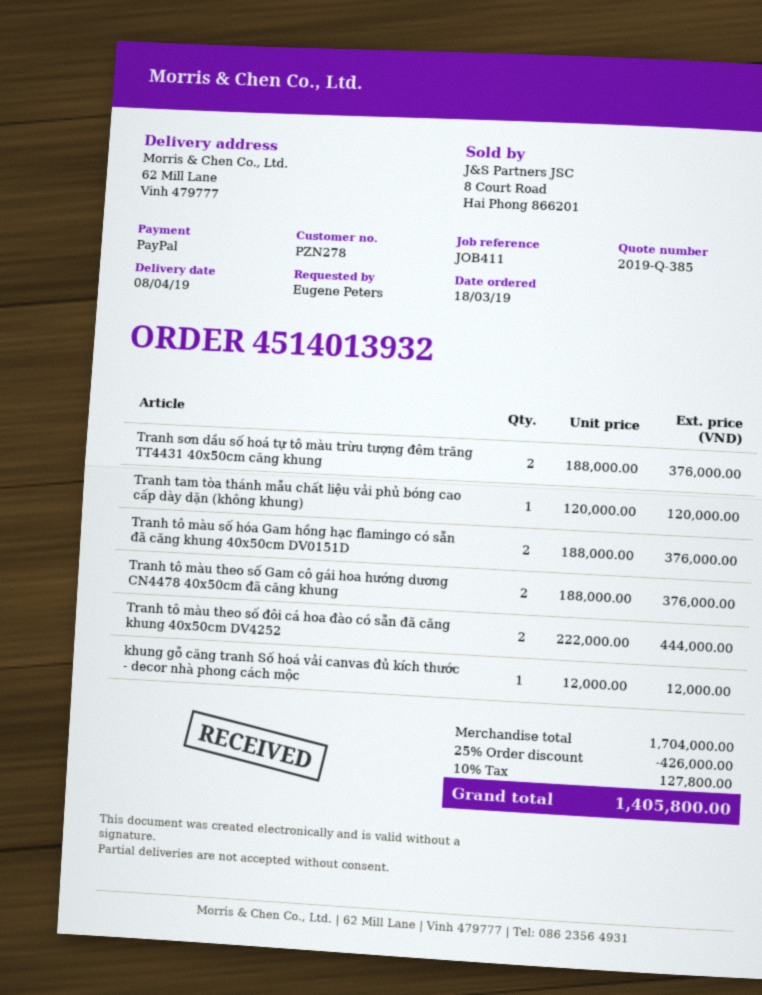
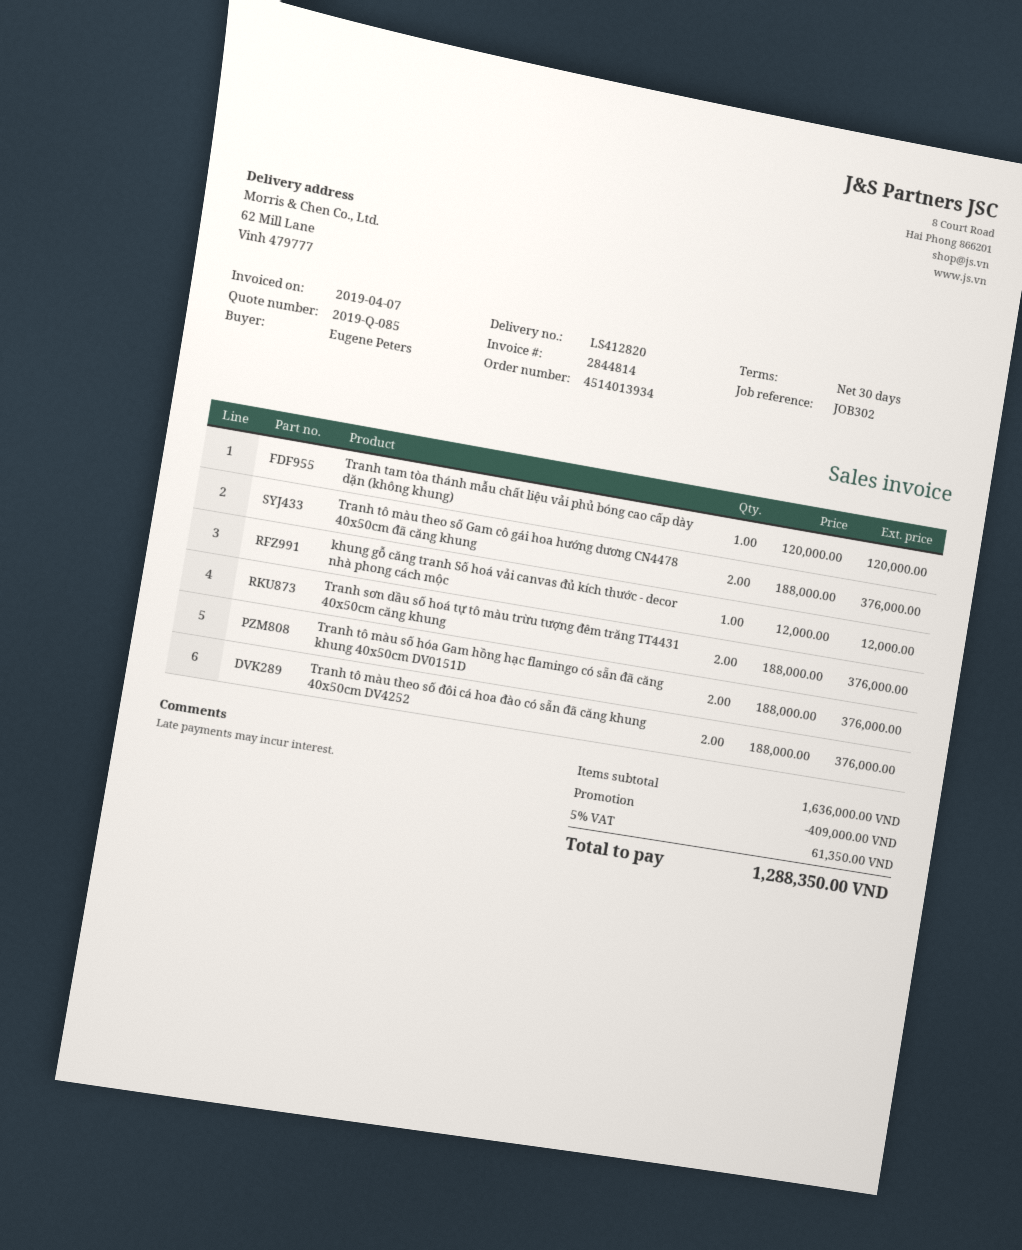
quote number: 2019-Q-385 -> 2019-Q-085
order number: 4514013932 -> 4514013934
reference: JOB411 -> JOB302
Tranh tô màu theo số đôi cá hoa đào có sẵn đã căng khung 40x50cm DV4252: 2 x 222000.00 = 444000.00 -> 2 x 188000.00 = 376000.00
subtotal: 1704000.00 -> 1636000.00
discount: 426000.00 -> 409000.00
tax: 10% = 127800.00 -> 5% = 61350.00
total: 1405800.00 -> 1288350.00

